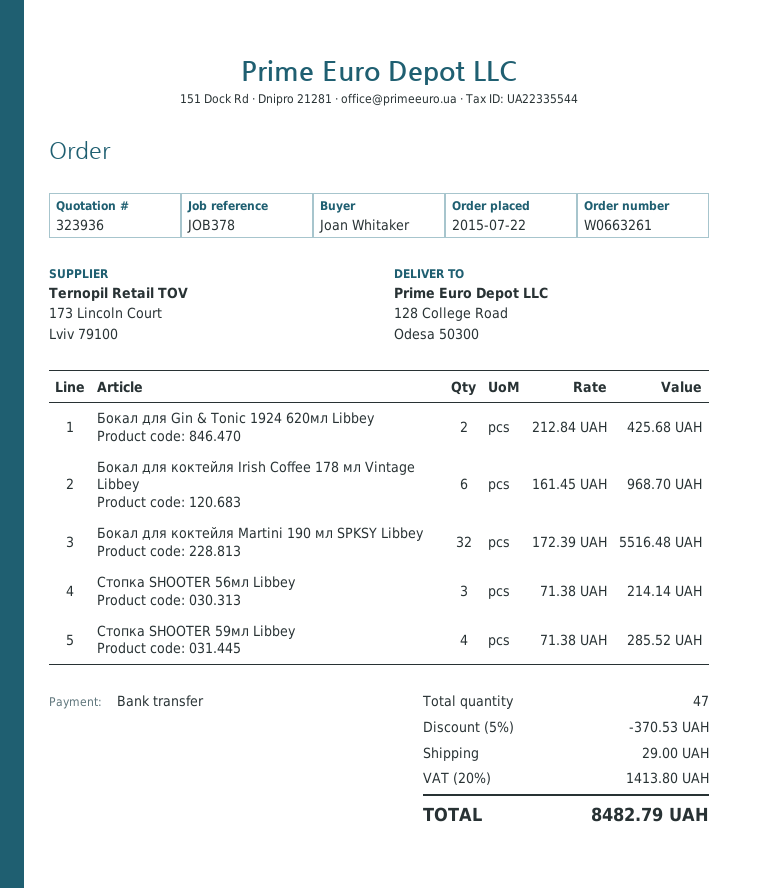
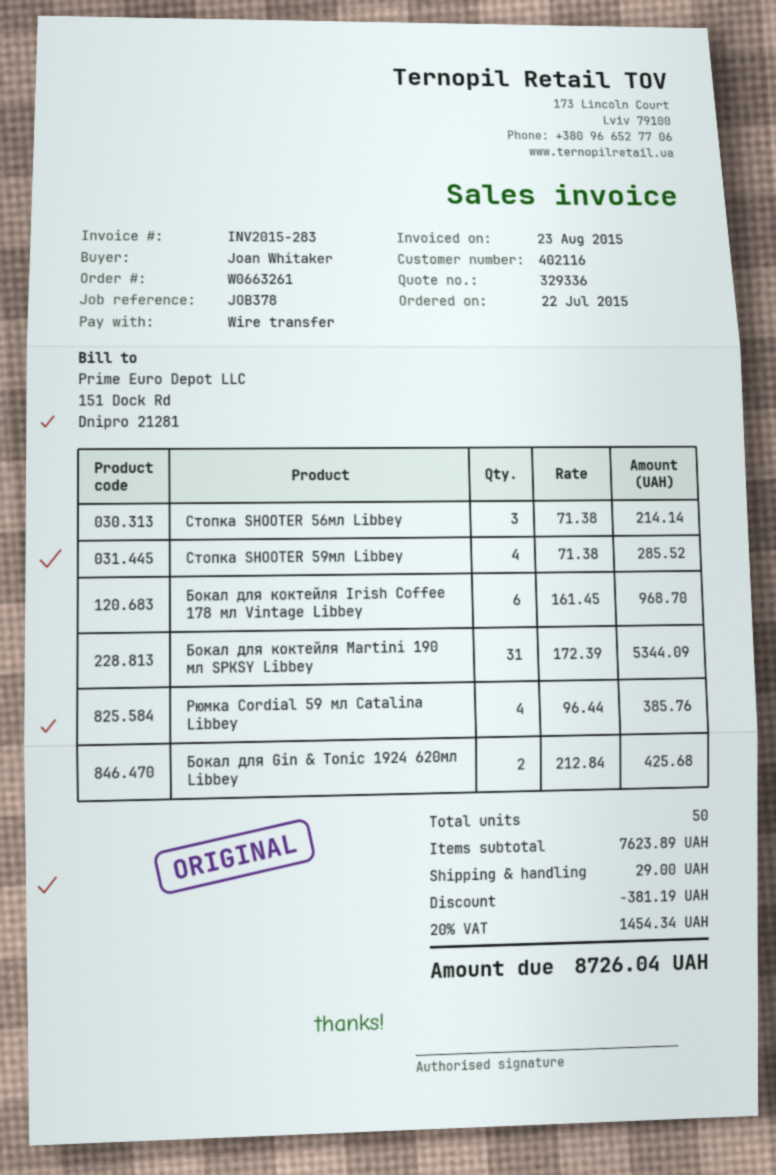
quote number: 323936 -> 329336
Бокал для коктейля Martini 190 мл SPKSY Libbey: 32 x 172.39 = 5516.48 -> 31 x 172.39 = 5344.09
Рюмка Cordial 59 мл Catalina Libbey: none -> 4 x 96.44 = 385.76
total quantity: 47 -> 50
discount: 370.53 -> 381.19
tax: 20% = 1413.80 -> 20% = 1454.34
total: 8482.79 -> 8726.04

